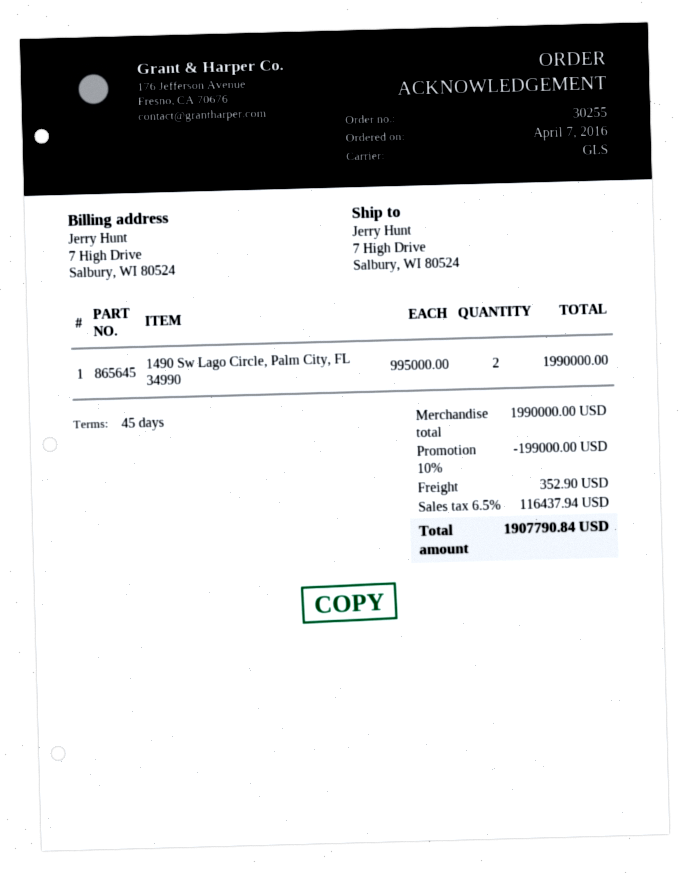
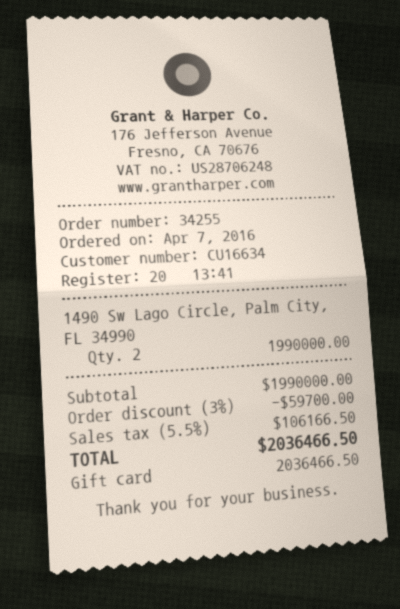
order number: 30255 -> 34255
discount: 10% = 199000.00 -> 3% = 59700.00
shipping: 352.90 -> none
tax: 6.5% = 116437.94 -> 5.5% = 106166.50
total: 1907790.84 -> 2036466.50

